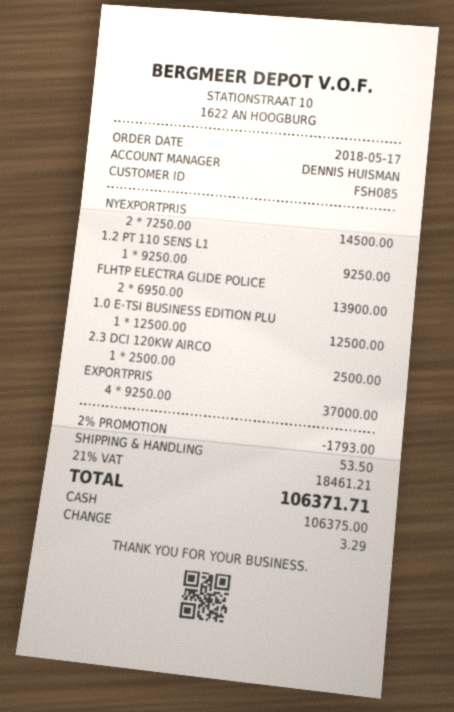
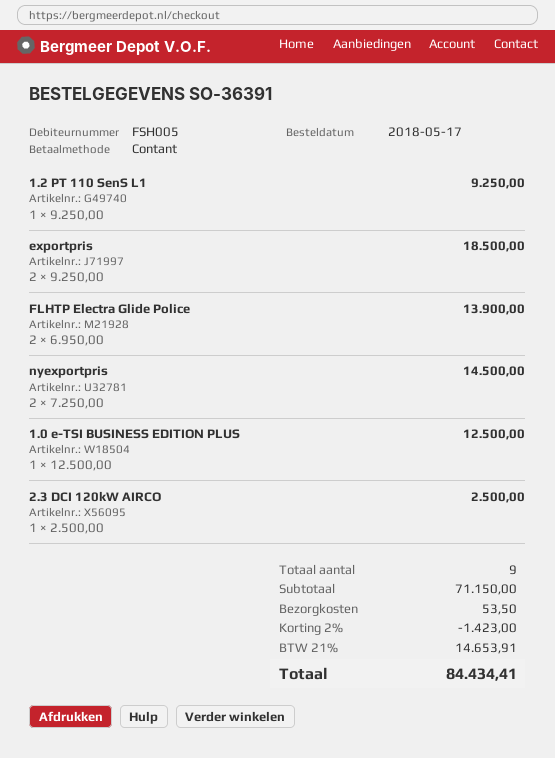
customer number: FSH085 -> FSH005
EXPORTPRIS: 4 x 9250.00 = 37000.00 -> 2 x 9250.00 = 18500.00
discount: 2% = 1793.00 -> 2% = 1423.00
tax: 21% = 18461.21 -> 21% = 14653.91
total: 106371.71 -> 84434.41

